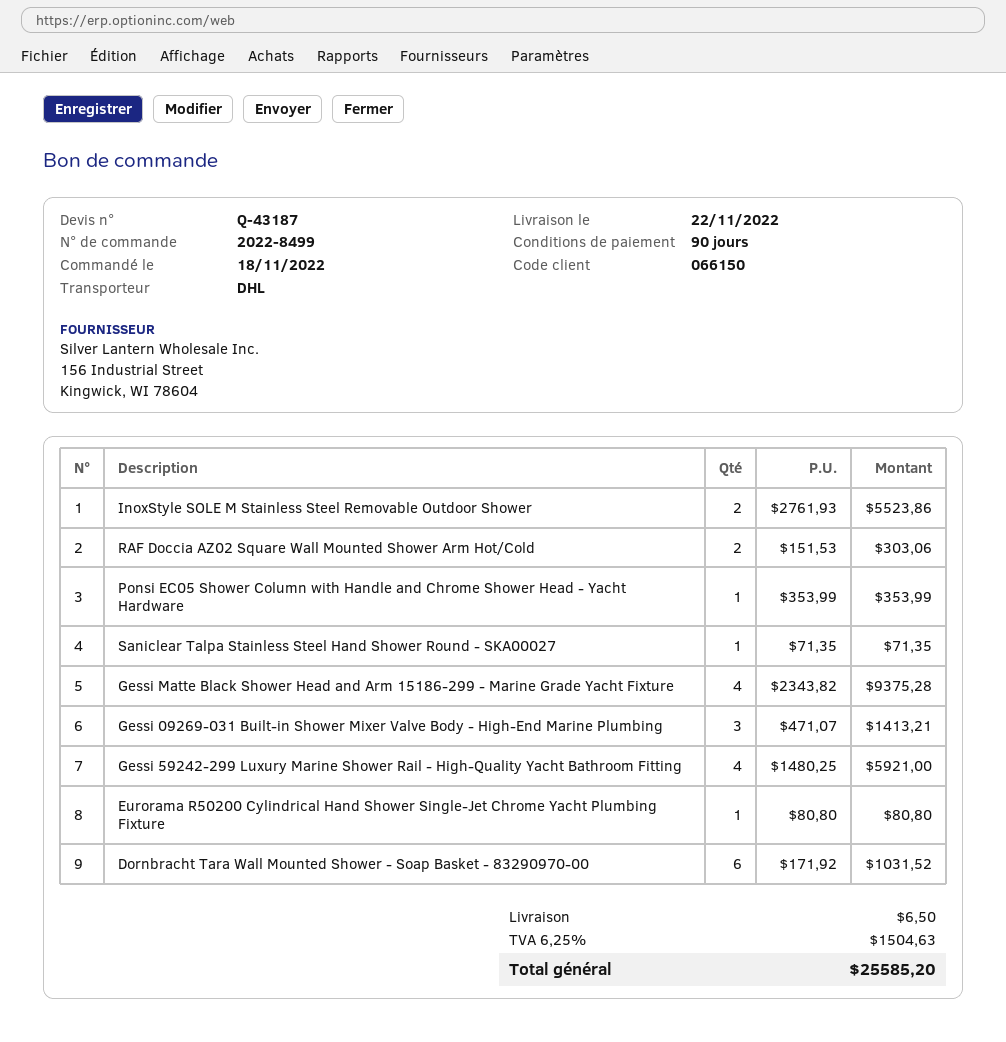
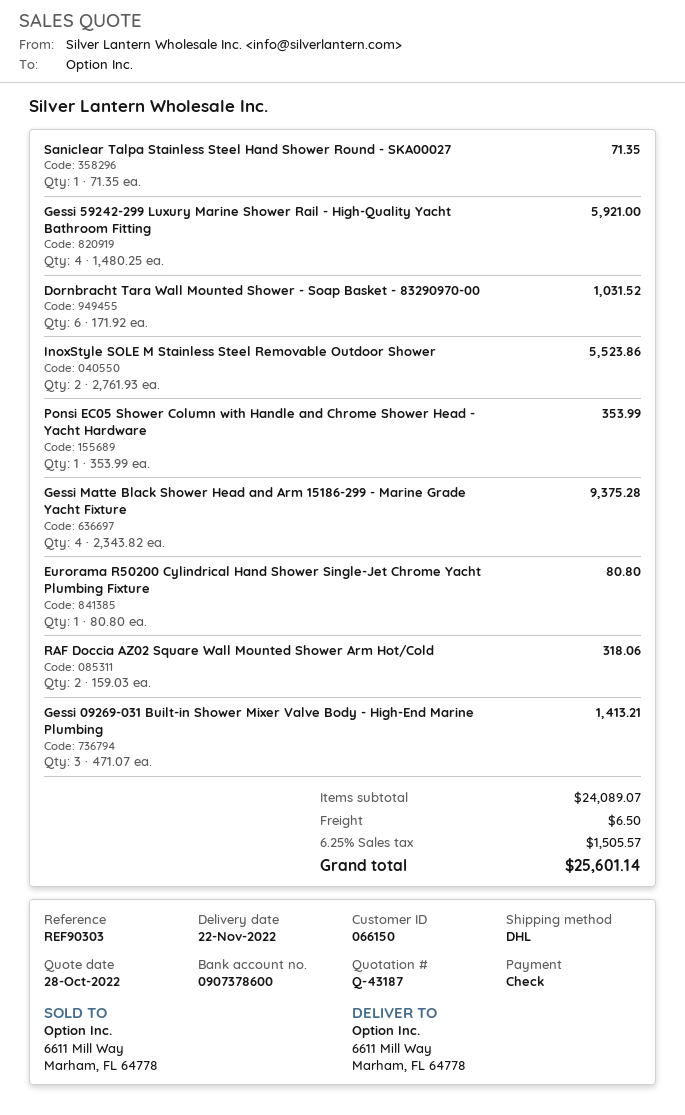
RAF Doccia AZ02 Square Wall Mounted Shower Arm Hot/Cold: 2 x 151.53 = 303.06 -> 2 x 159.03 = 318.06
tax: 6.25% = 1504.63 -> 6.25% = 1505.57
total: 25585.20 -> 25601.14

